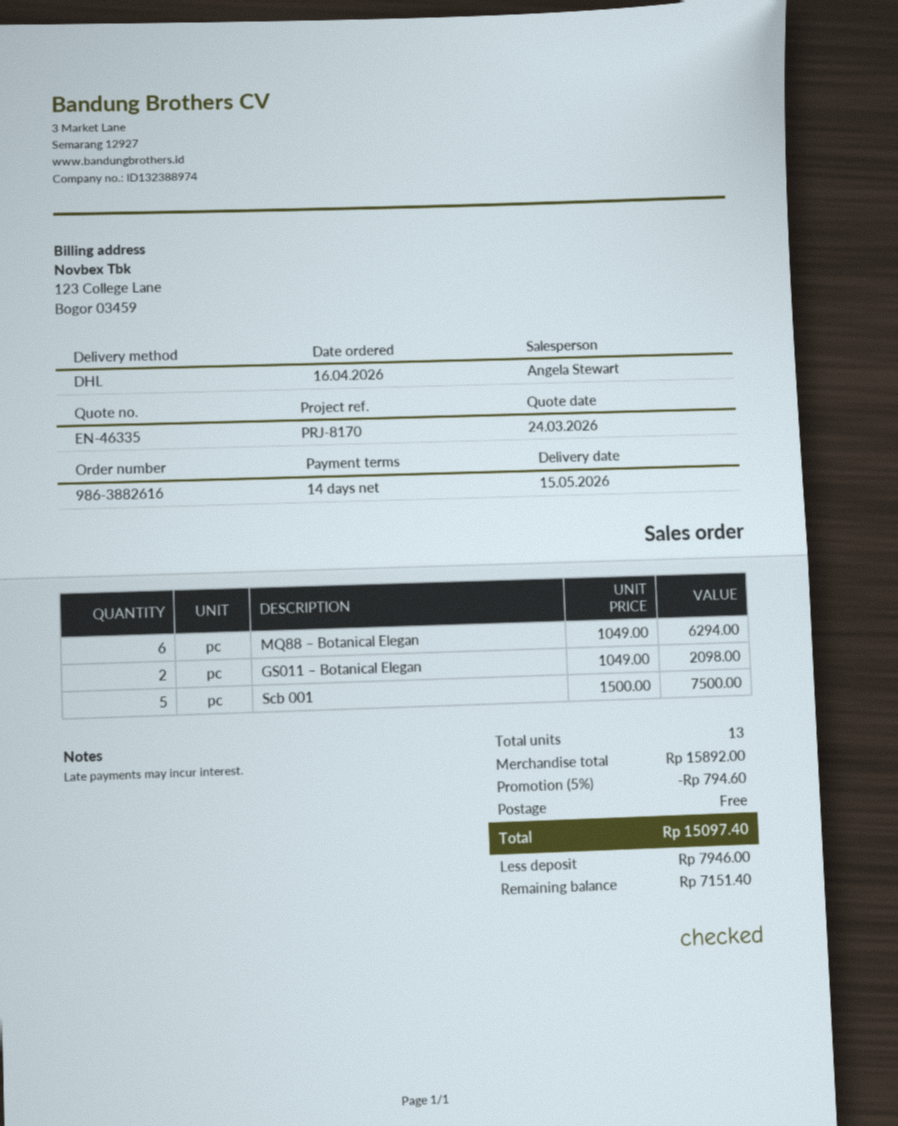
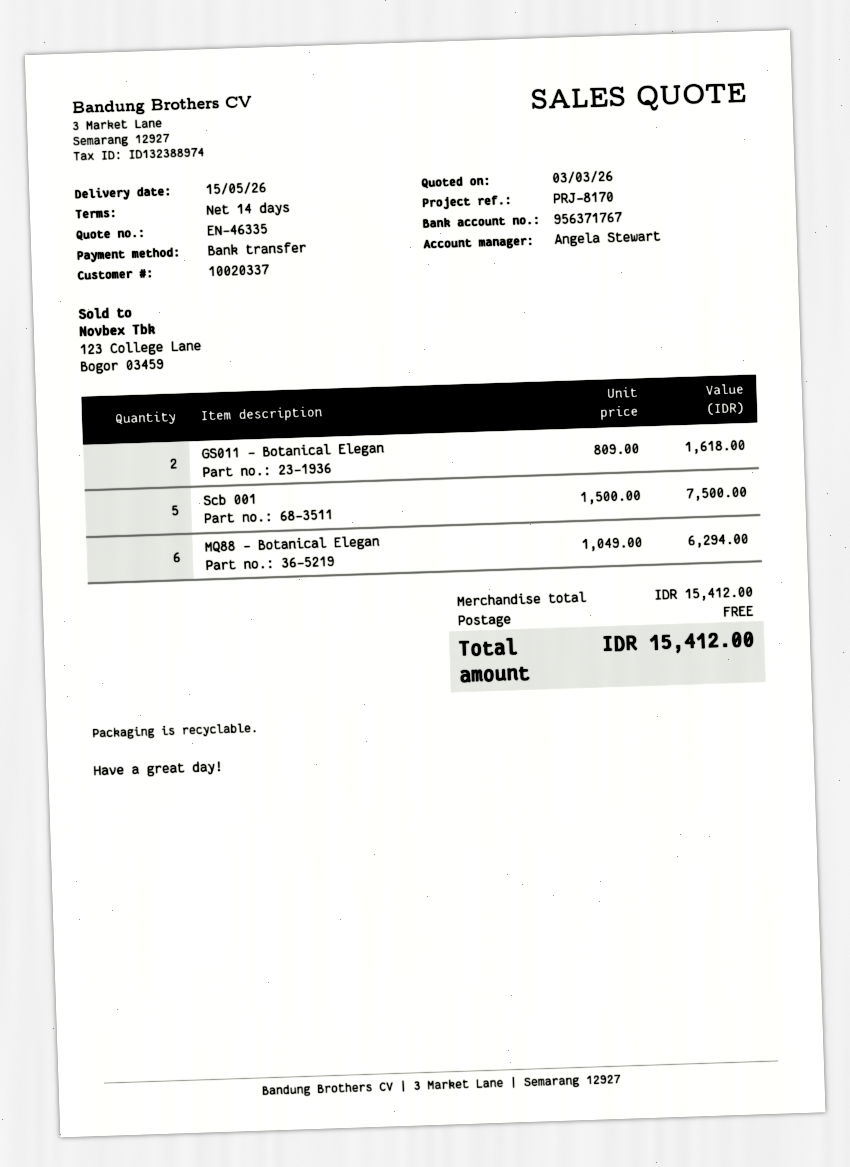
quote date: 2026-03-24 -> 2026-03-03
GS011 – Botanical Elegan: 2 x 1049.00 = 2098.00 -> 2 x 809.00 = 1618.00
subtotal: 15892.00 -> 15412.00
discount: 5% = 794.60 -> none
total: 15097.40 -> 15412.00

